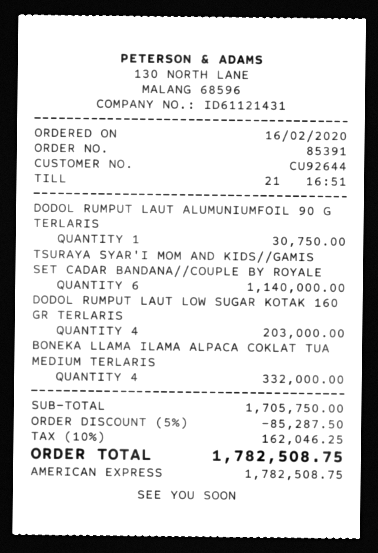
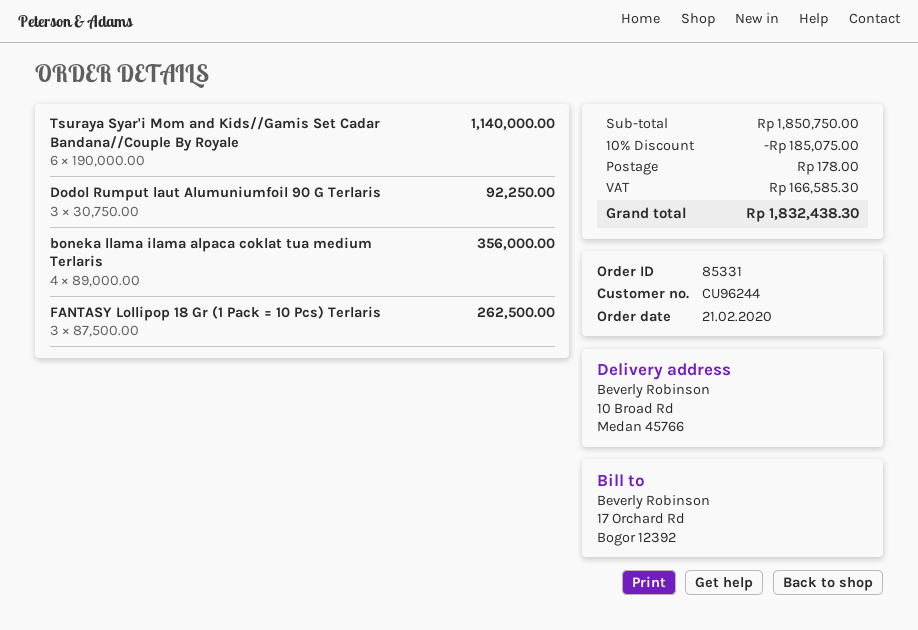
order number: 85391 -> 85331
order date: 2020-02-16 -> 2020-02-21
customer number: CU92644 -> CU96244
DODOL RUMPUT LAUT ALUMUNIUMFOIL 90 G TERLARIS: 1 for 30750.00 -> 3 for 92250.00
DODOL RUMPUT LAUT LOW SUGAR KOTAK 160 GR TERLARIS: 4 for 203000.00 -> none
BONEKA LLAMA ILAMA ALPACA COKLAT TUA MEDIUM TERLARIS: 4 for 332000.00 -> 4 for 356000.00
FANTASY Lollipop 18 Gr (1 Pack = 10 Pcs) Terlaris: none -> 3 for 262500.00
subtotal: 1705750.00 -> 1850750.00
discount: 5% = 85287.50 -> 10% = 185075.00
shipping: none -> 178.00
tax: 162046.25 -> 166585.30
total: 1782508.75 -> 1832438.30

